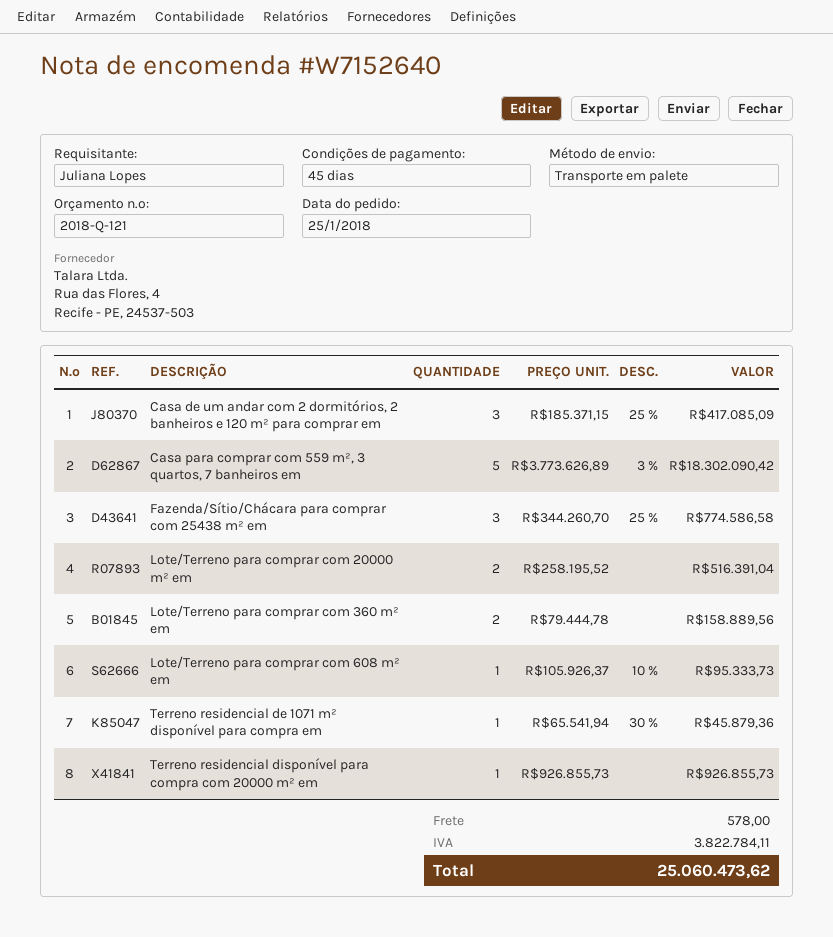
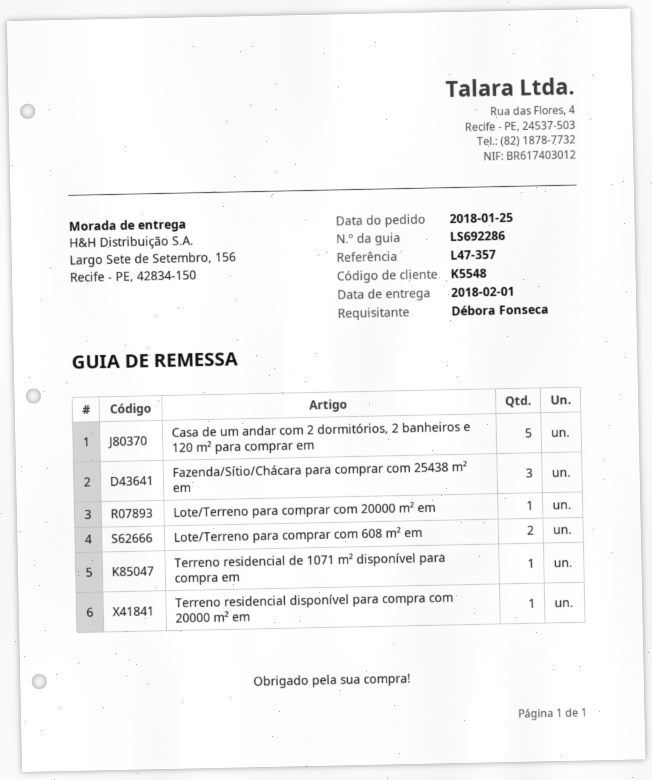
ordered by: Juliana Lopes -> Débora Fonseca
Casa de um andar com 2 dormitórios, 2 banheiros e 120 m² para comprar em: 3 -> 5
Casa para comprar com 559 m², 3 quartos, 7 banheiros em: 5 -> none
Lote/Terreno para comprar com 20000 m² em: 2 -> 1
Lote/Terreno para comprar com 360 m² em: 2 -> none
Lote/Terreno para comprar com 608 m² em: 1 -> 2

